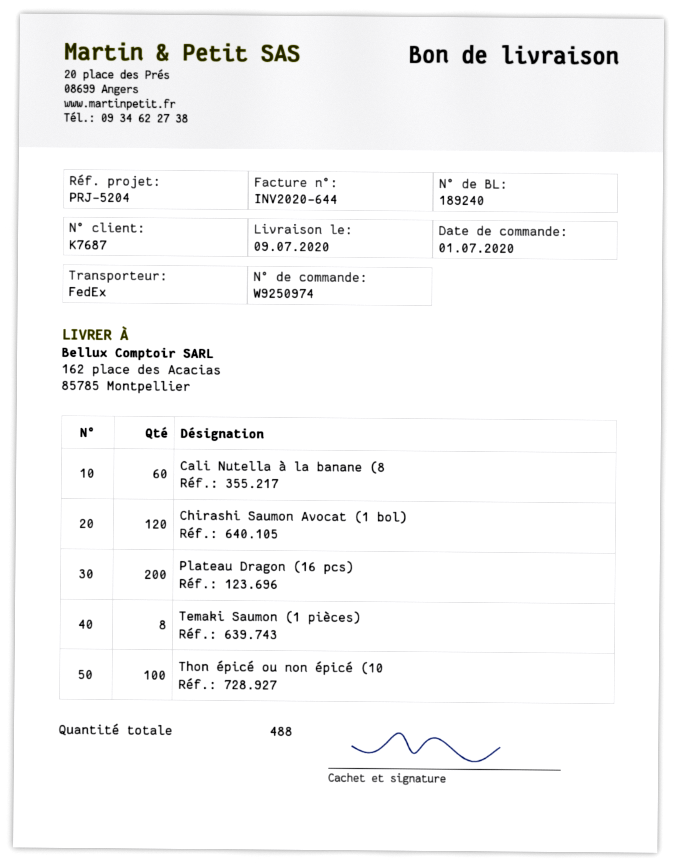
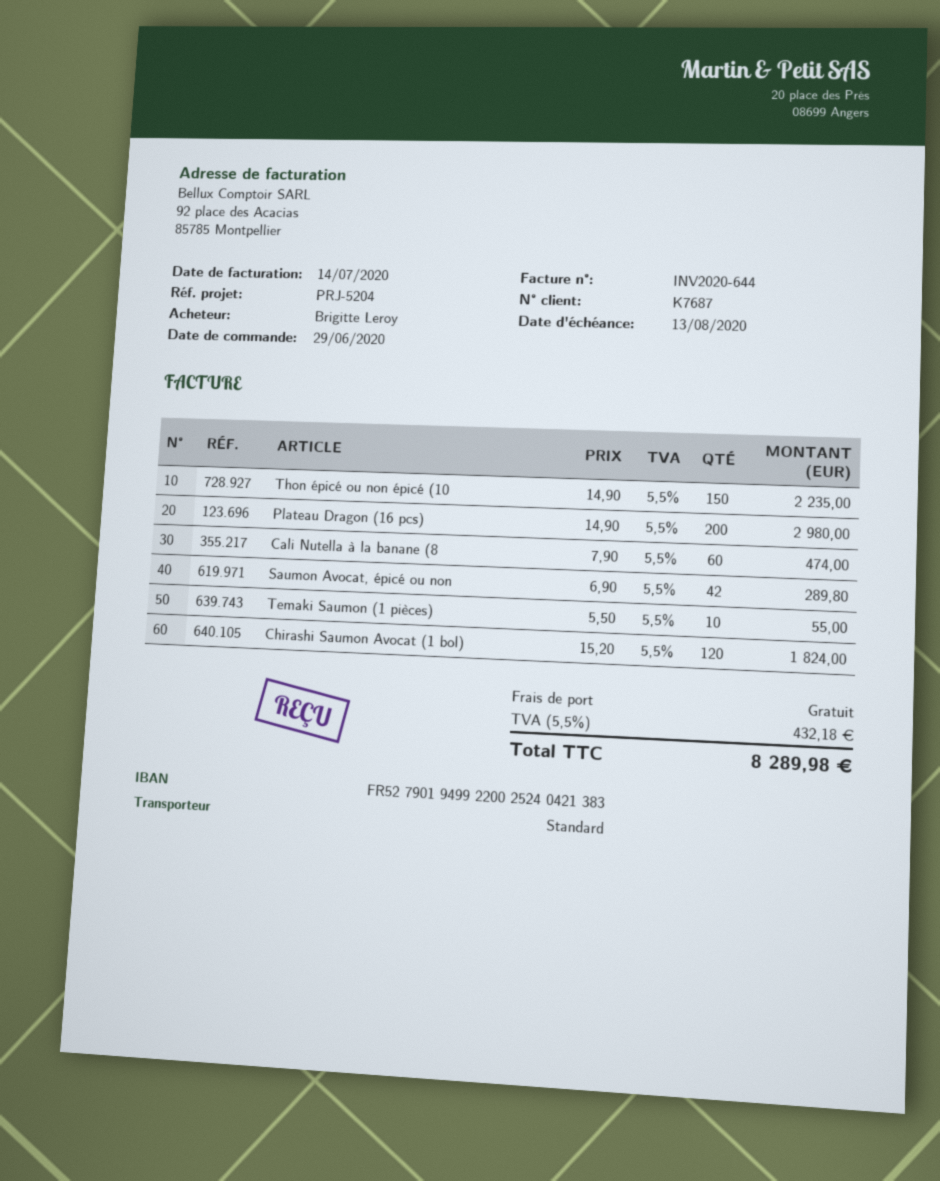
order date: 2020-07-01 -> 2020-06-29
shipping method: FedEx -> standard
Temaki Saumon (1 pièces): 8 -> 10
Thon épicé ou non épicé (10: 100 -> 150
Saumon Avocat, épicé ou non: none -> 42

